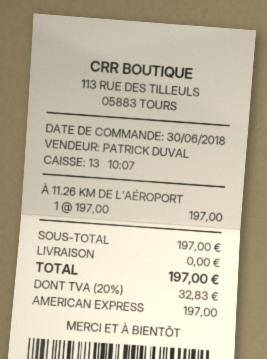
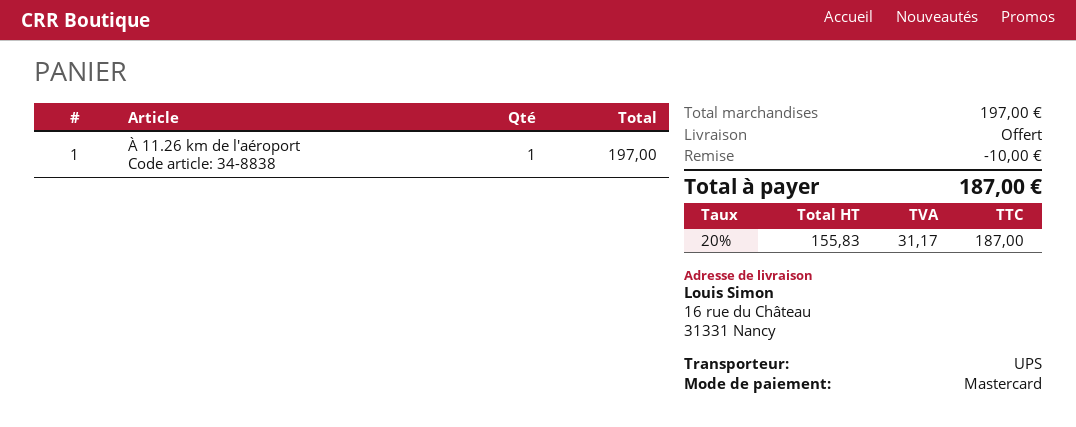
payment method: American Express -> Mastercard
discount: none -> 10.00
tax: 20% = 32.83 -> 20% = 31.17
total: 197.00 -> 187.00

